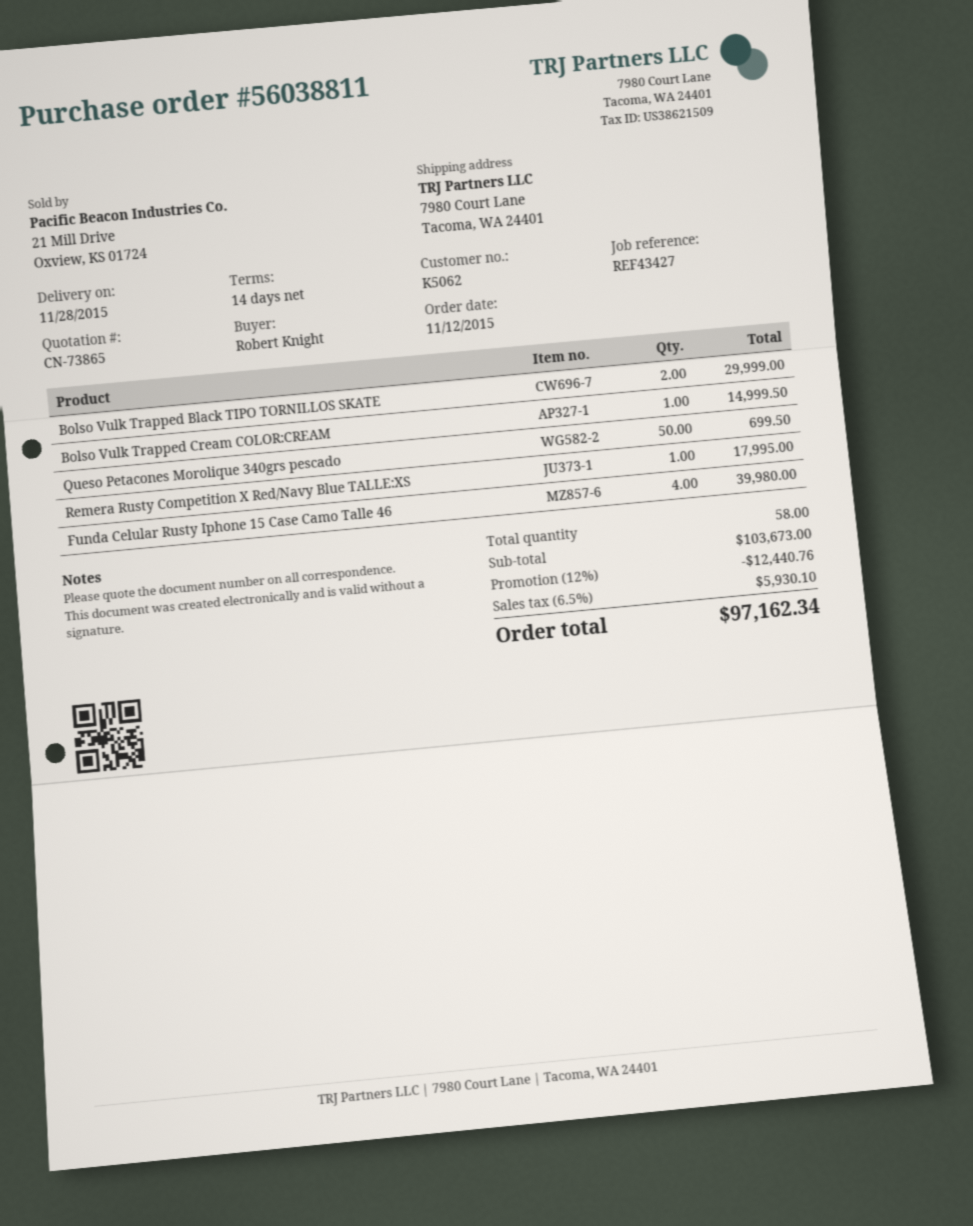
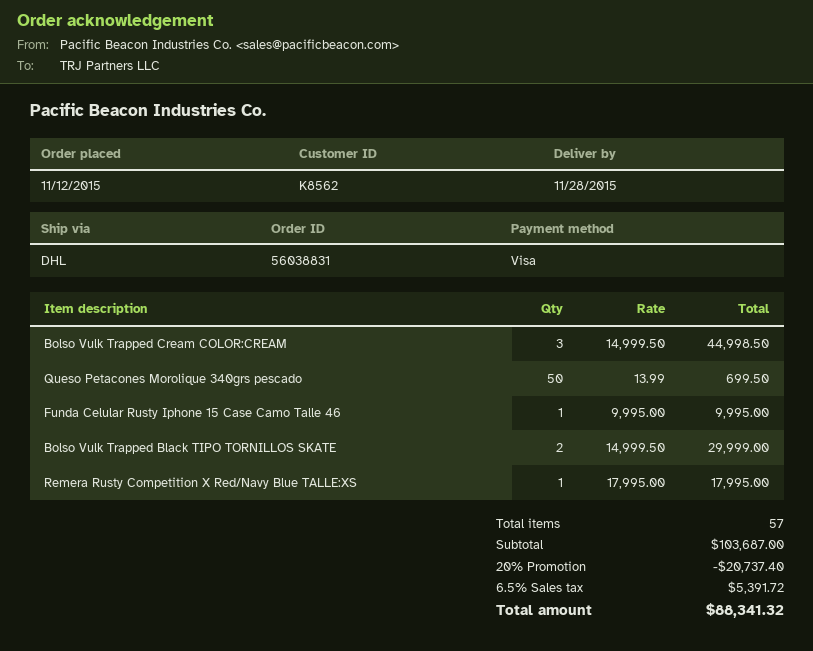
order number: 56038811 -> 56038831
customer number: K5062 -> K8562
Bolso Vulk Trapped Cream COLOR:CREAM: 1 for 14999.50 -> 3 for 44998.50
Funda Celular Rusty Iphone 15 Case Camo Talle 46: 4 for 39980.00 -> 1 for 9995.00
total quantity: 58 -> 57
subtotal: 103673.00 -> 103687.00
discount: 12% = 12440.76 -> 20% = 20737.40
tax: 6.5% = 5930.10 -> 6.5% = 5391.72
total: 97162.34 -> 88341.32

